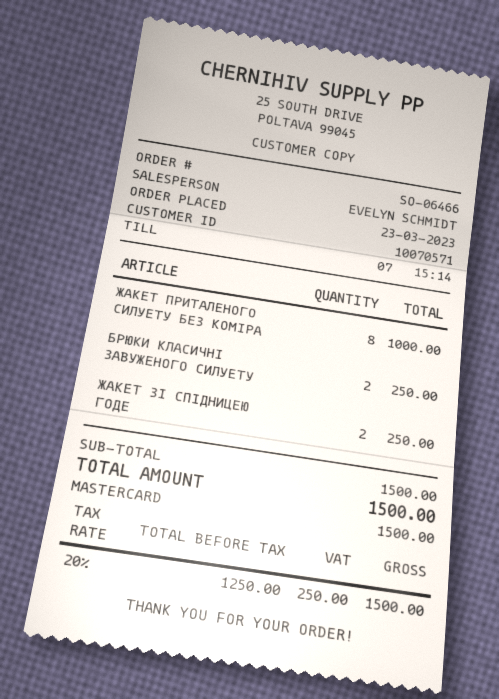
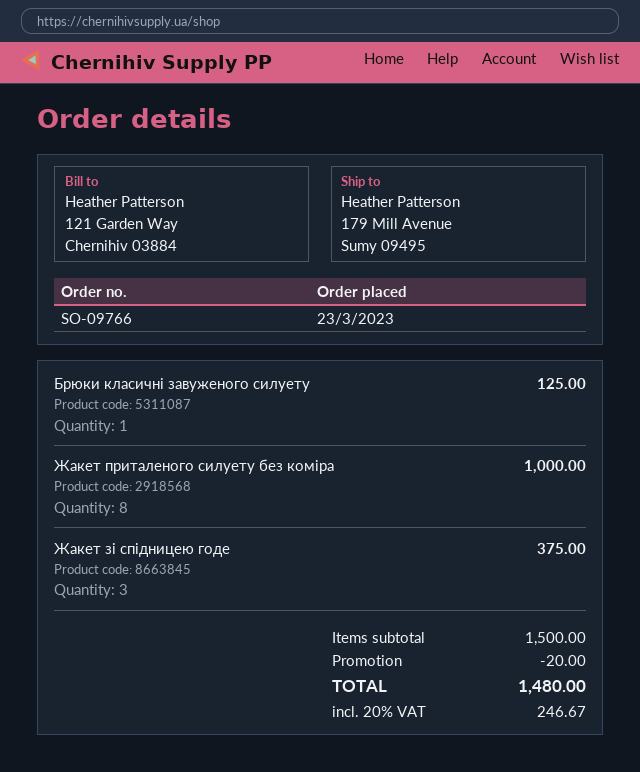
order number: SO-06466 -> SO-09766
БРЮКИ КЛАСИЧНІ ЗАВУЖЕНОГО СИЛУЕТУ: 2 for 250.00 -> 1 for 125.00
ЖАКЕТ ЗІ СПІДНИЦЕЮ ГОДЕ: 2 for 250.00 -> 3 for 375.00
discount: none -> 20.00
tax: 20% = 250.00 -> 20% = 246.67
total: 1500.00 -> 1480.00

